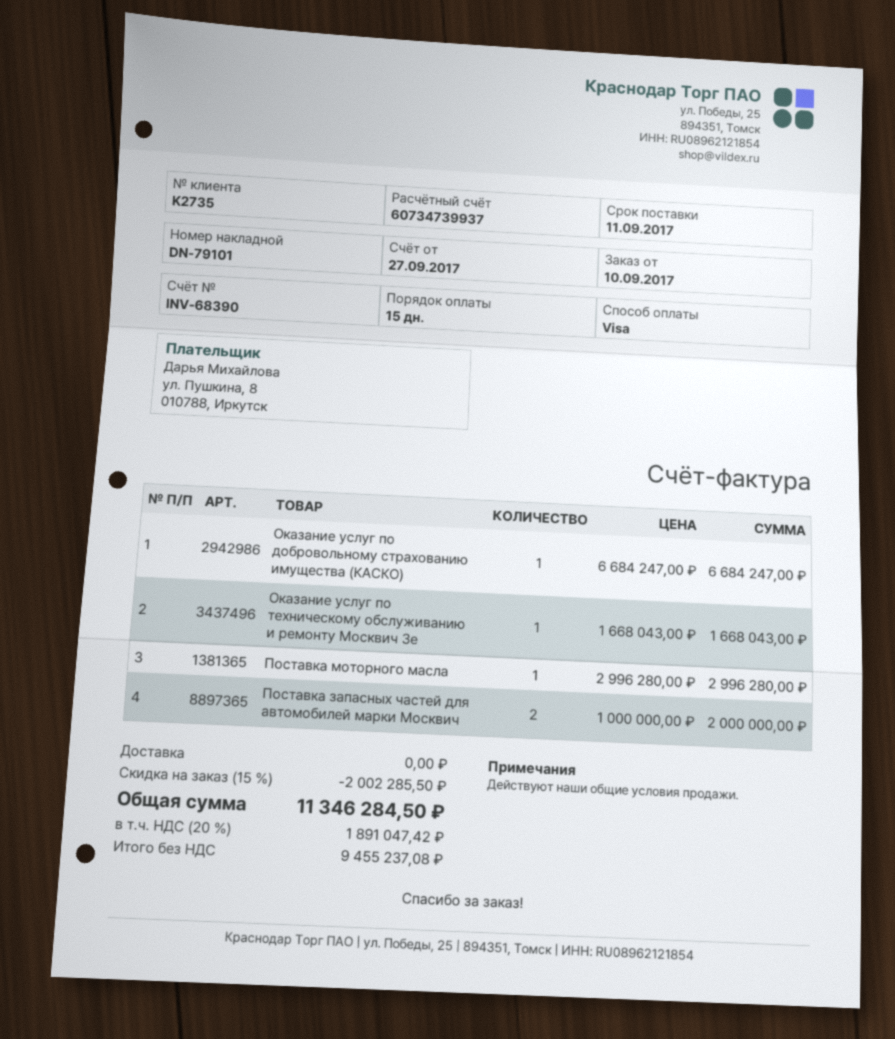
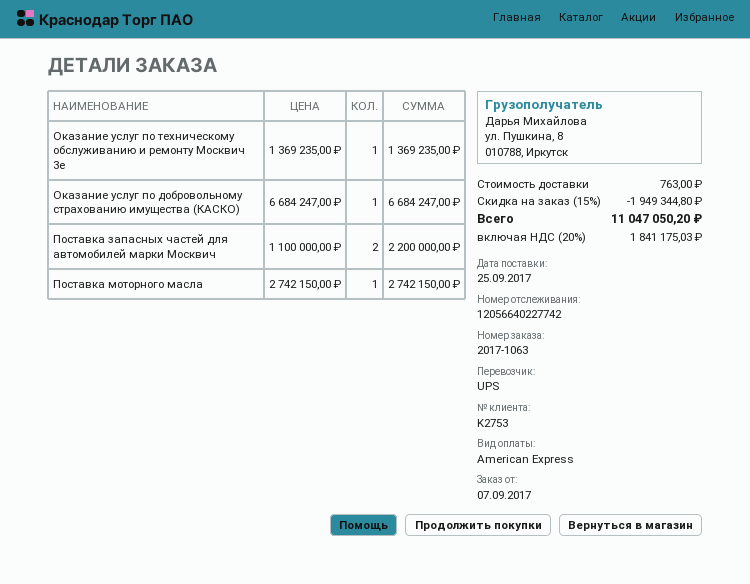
order date: 2017-09-10 -> 2017-09-07
delivery date: 2017-09-11 -> 2017-09-25
customer number: K2735 -> K2753
payment method: Visa -> American Express
Оказание услуг по техническому обслуживанию и ремонту Москвич 3е: 1 x 1668043.00 = 1668043.00 -> 1 x 1369235.00 = 1369235.00
Поставка моторного масла: 1 x 2996280.00 = 2996280.00 -> 1 x 2742150.00 = 2742150.00
Поставка запасных частей для автомобилей марки Москвич: 2 x 1000000.00 = 2000000.00 -> 2 x 1100000.00 = 2200000.00
discount: 15% = 2002285.50 -> 15% = 1949344.80
shipping: 0.00 -> 763.00
tax: 20% = 1891047.42 -> 20% = 1841175.03
total: 11346284.50 -> 11047050.20

